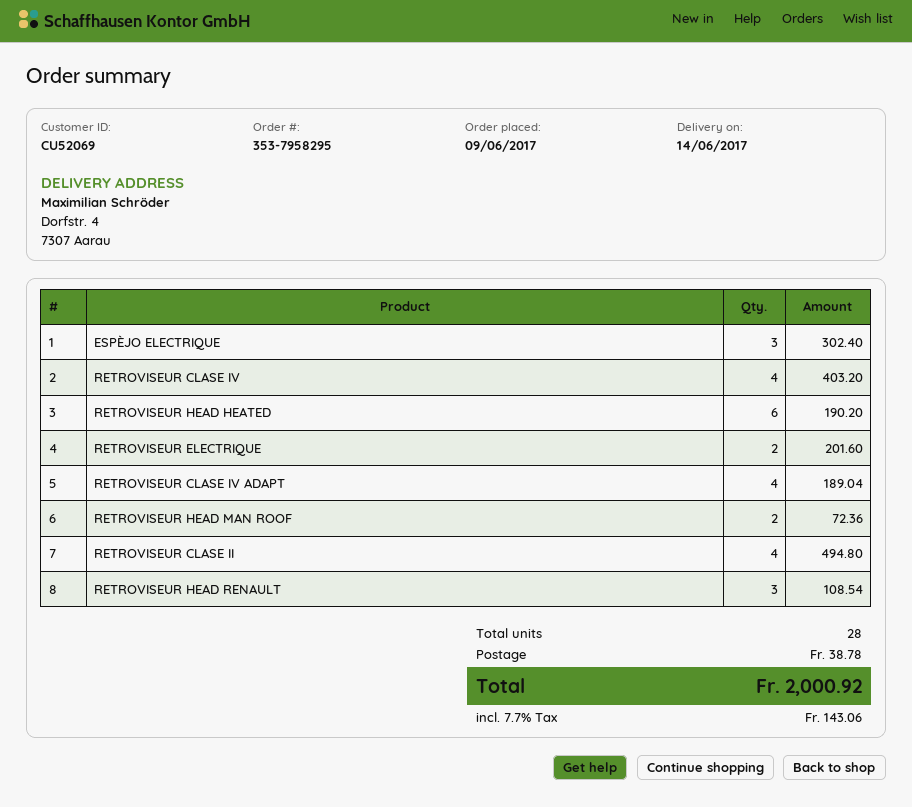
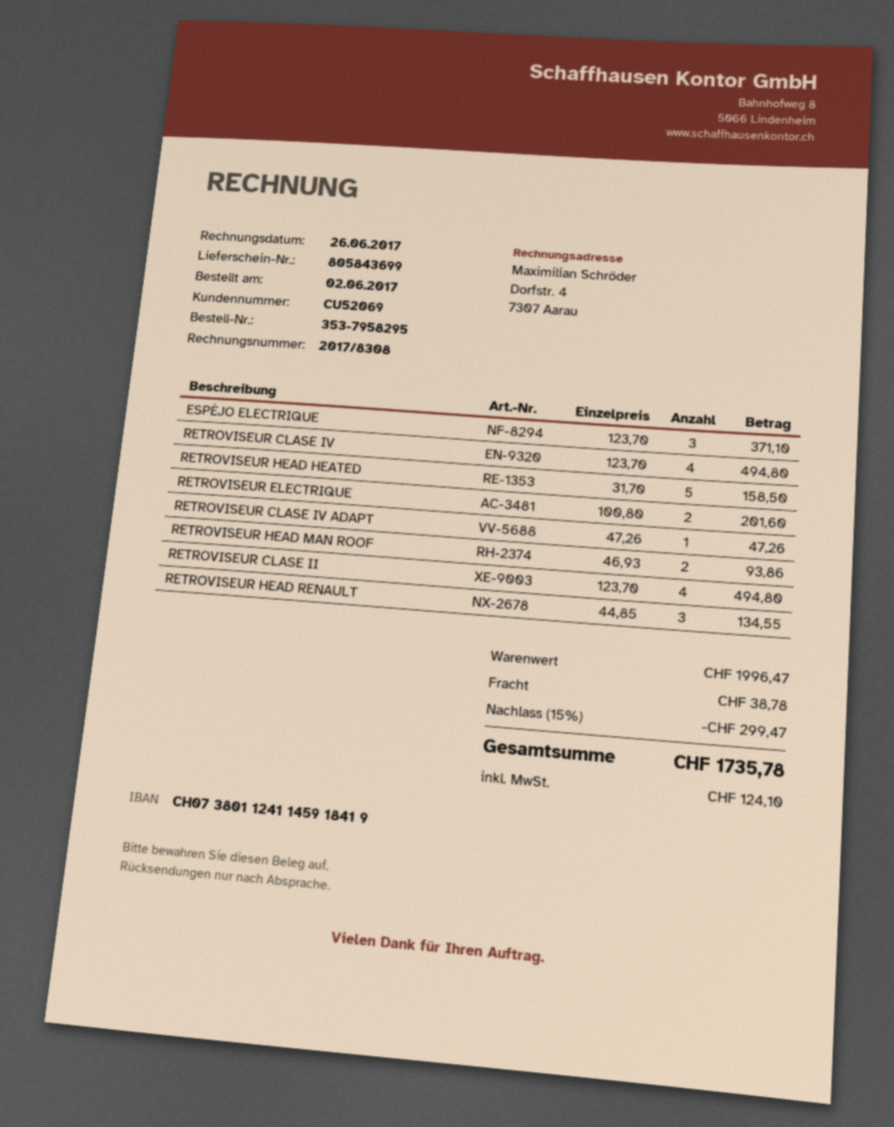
order date: 2017-06-09 -> 2017-06-02
ESPÈJO ELECTRIQUE: 3 for 302.40 -> 3 for 371.10
RETROVISEUR CLASE IV: 4 for 403.20 -> 4 for 494.80
RETROVISEUR HEAD HEATED: 6 for 190.20 -> 5 for 158.50
RETROVISEUR CLASE IV ADAPT: 4 for 189.04 -> 1 for 47.26
RETROVISEUR HEAD MAN ROOF: 2 for 72.36 -> 2 for 93.86
RETROVISEUR HEAD RENAULT: 3 for 108.54 -> 3 for 134.55
discount: none -> 15% = 299.47
tax: 143.06 -> 124.10
total: 2000.92 -> 1735.78

